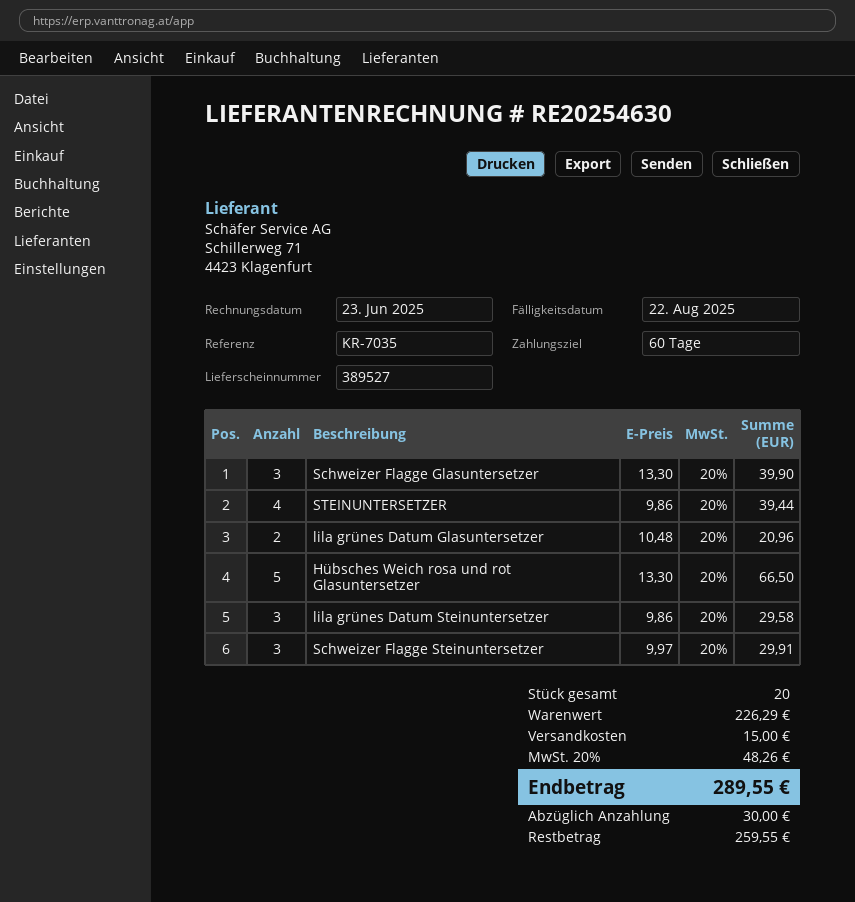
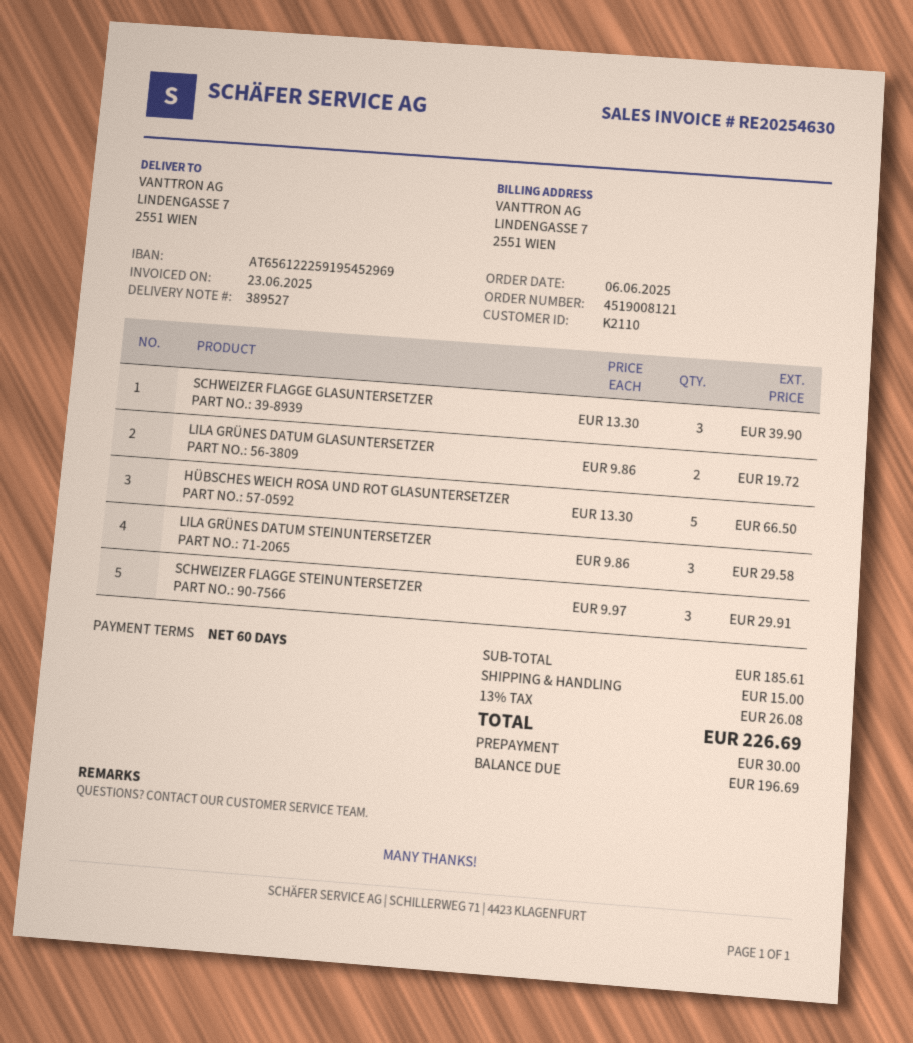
STEINUNTERSETZER: 4 x 9.86 = 39.44 -> none
lila grünes Datum Glasuntersetzer: 2 x 10.48 = 20.96 -> 2 x 9.86 = 19.72
subtotal: 226.29 -> 185.61
tax: 20% = 48.26 -> 13% = 26.08
total: 289.55 -> 226.69
balance: 259.55 -> 196.69

